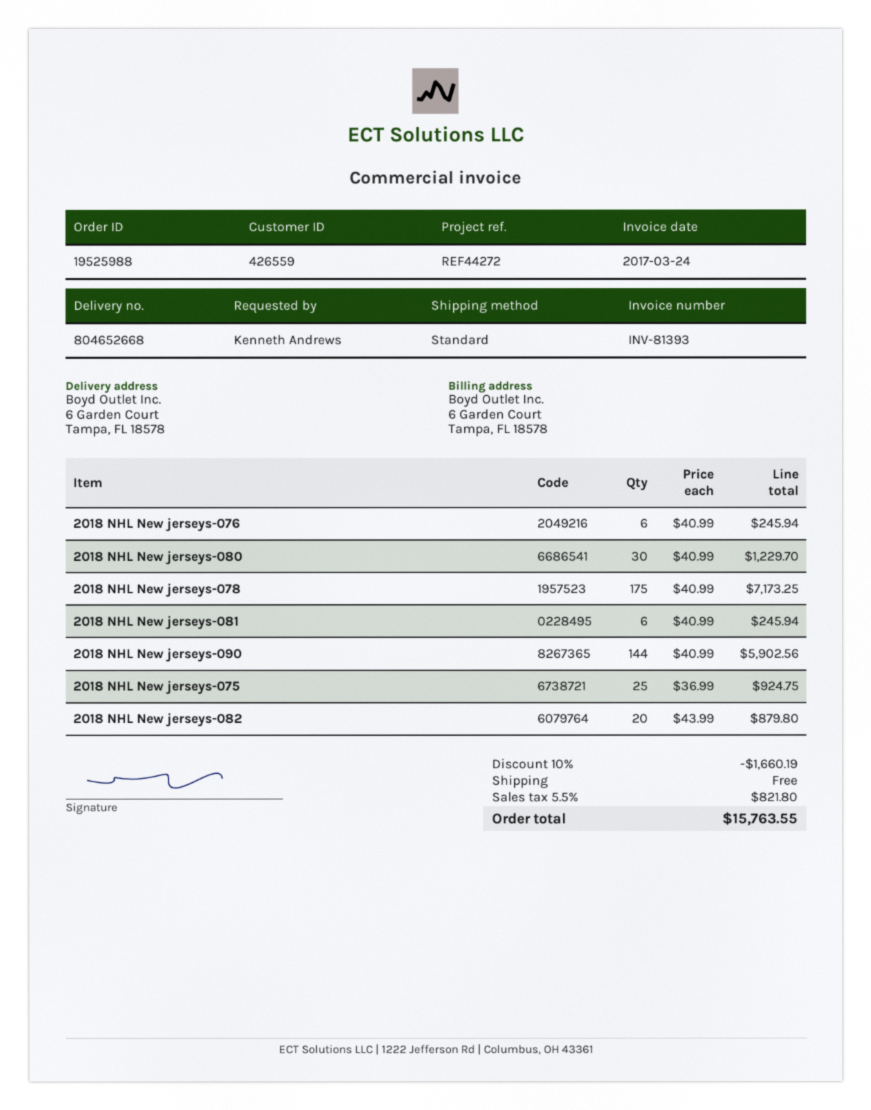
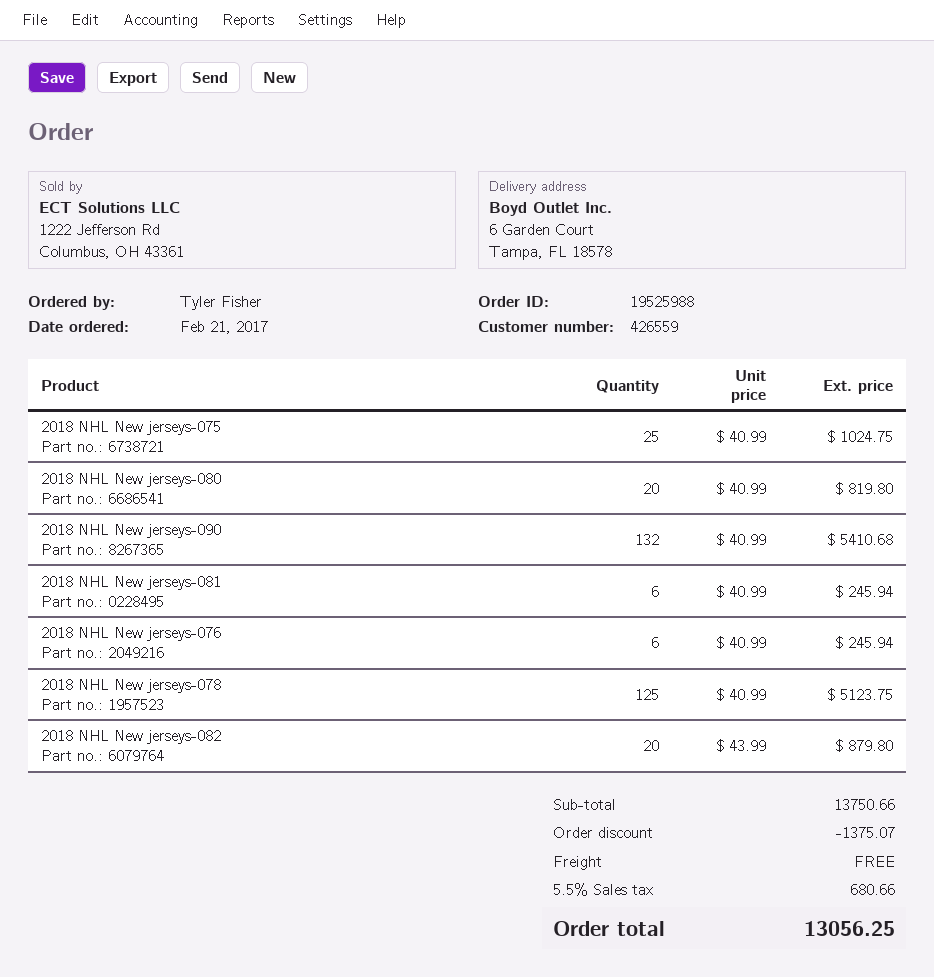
ordered by: Kenneth Andrews -> Tyler Fisher
2018 NHL New jerseys-080: 30 x 40.99 = 1229.70 -> 20 x 40.99 = 819.80
2018 NHL New jerseys-078: 175 x 40.99 = 7173.25 -> 125 x 40.99 = 5123.75
2018 NHL New jerseys-090: 144 x 40.99 = 5902.56 -> 132 x 40.99 = 5410.68
2018 NHL New jerseys-075: 25 x 36.99 = 924.75 -> 25 x 40.99 = 1024.75
discount: 1660.19 -> 1375.07
tax: 5.5% = 821.80 -> 5.5% = 680.66
total: 15763.55 -> 13056.25

